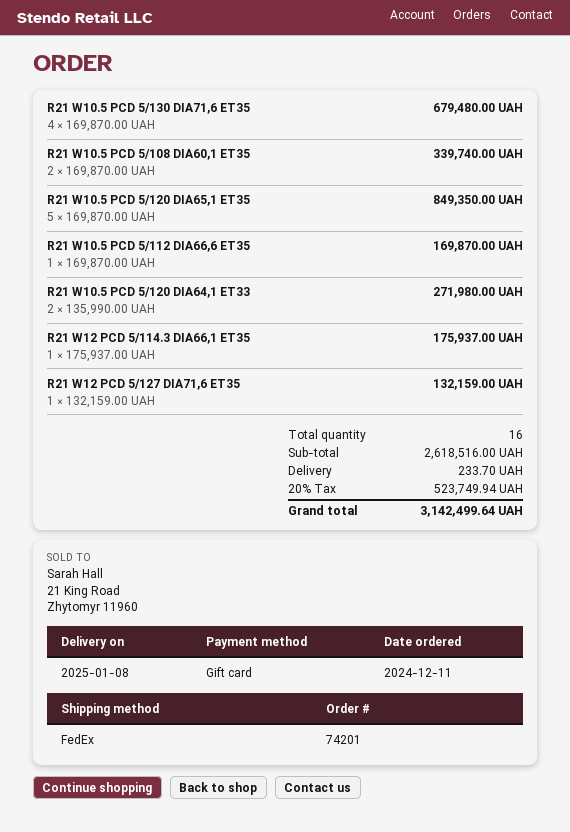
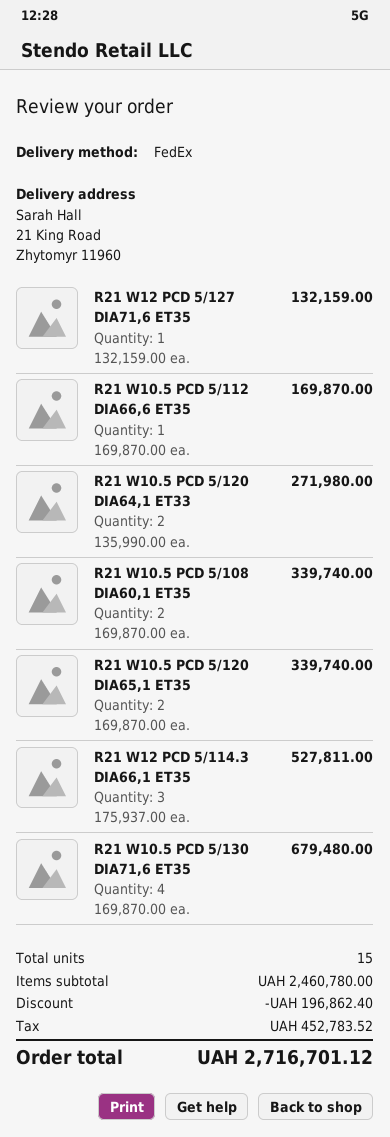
R21 W10.5 PCD 5/120 DIA65,1 ET35: 5 x 169870.00 = 849350.00 -> 2 x 169870.00 = 339740.00
R21 W12 PCD 5/114.3 DIA66,1 ET35: 1 x 175937.00 = 175937.00 -> 3 x 175937.00 = 527811.00
total quantity: 16 -> 15
subtotal: 2618516.00 -> 2460780.00
discount: none -> 196862.40
shipping: 233.70 -> none
tax: 523749.94 -> 452783.52
total: 3142499.64 -> 2716701.12

